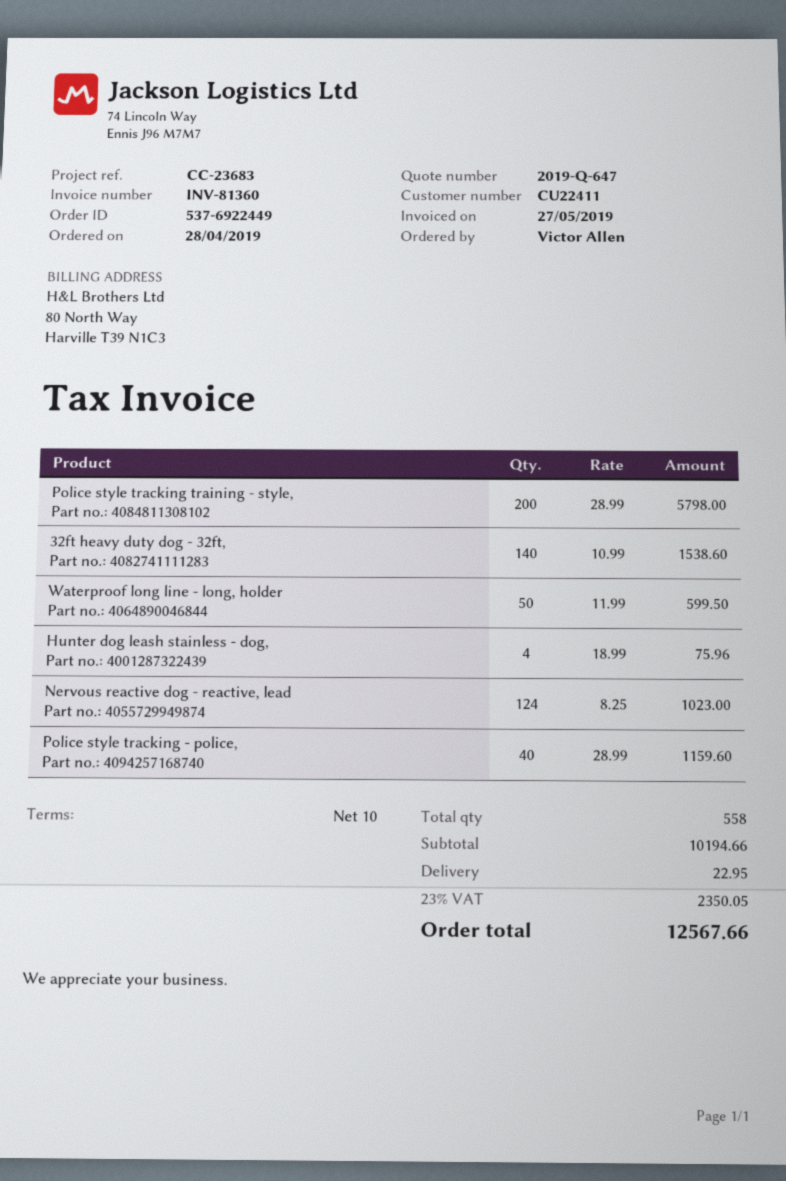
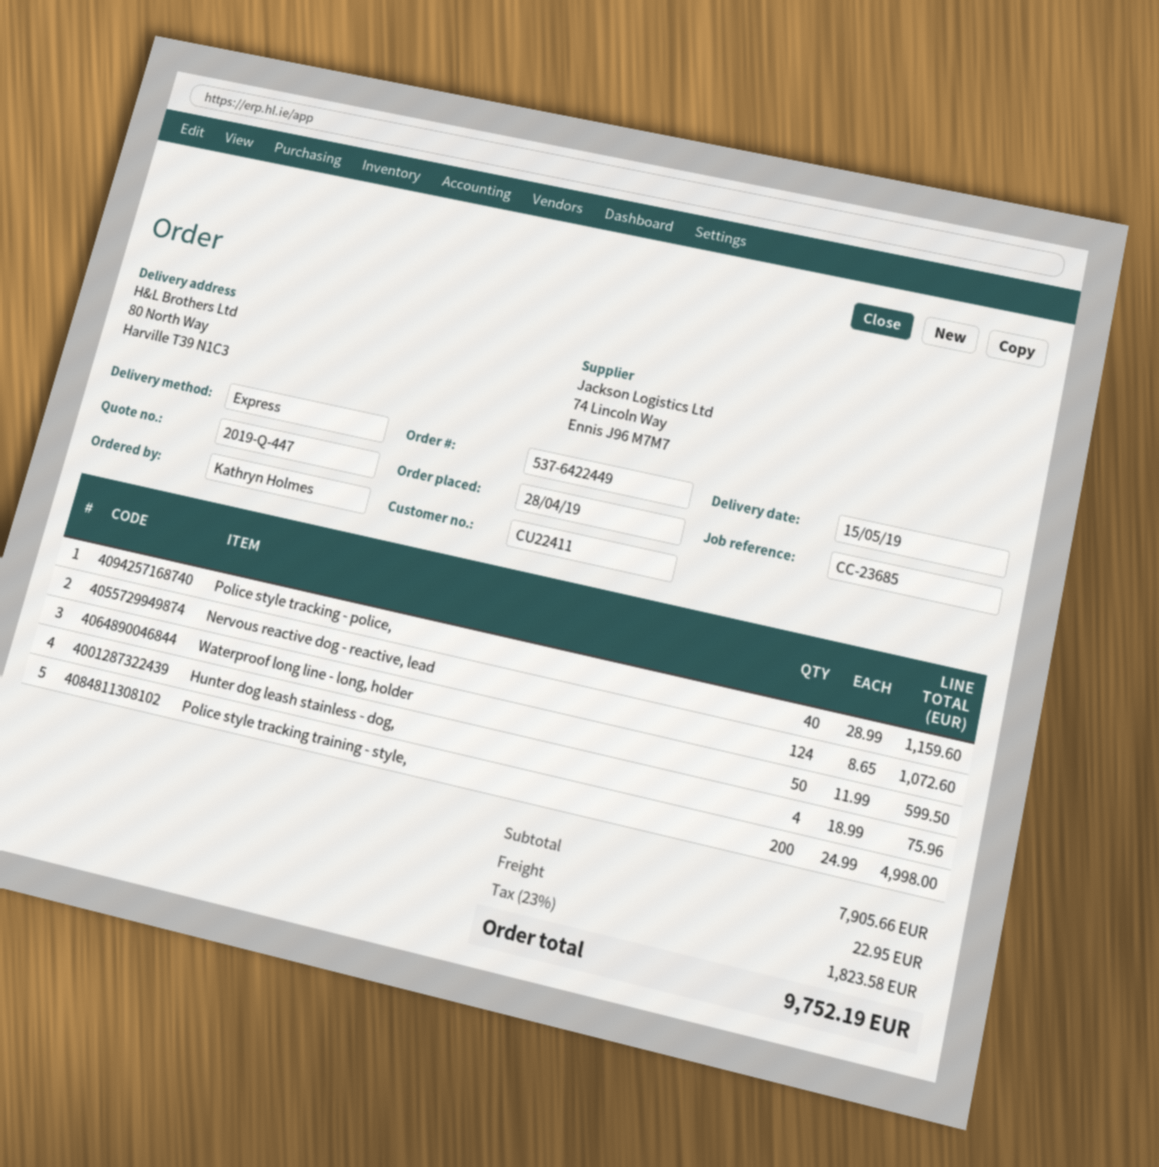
quote number: 2019-Q-647 -> 2019-Q-447
order number: 537-6922449 -> 537-6422449
reference: CC-23683 -> CC-23685
ordered by: Victor Allen -> Kathryn Holmes
Police style tracking training - style,: 200 x 28.99 = 5798.00 -> 200 x 24.99 = 4998.00
32ft heavy duty dog - 32ft,: 140 x 10.99 = 1538.60 -> none
Nervous reactive dog - reactive, lead: 124 x 8.25 = 1023.00 -> 124 x 8.65 = 1072.60
subtotal: 10194.66 -> 7905.66
tax: 23% = 2350.05 -> 23% = 1823.58
total: 12567.66 -> 9752.19

